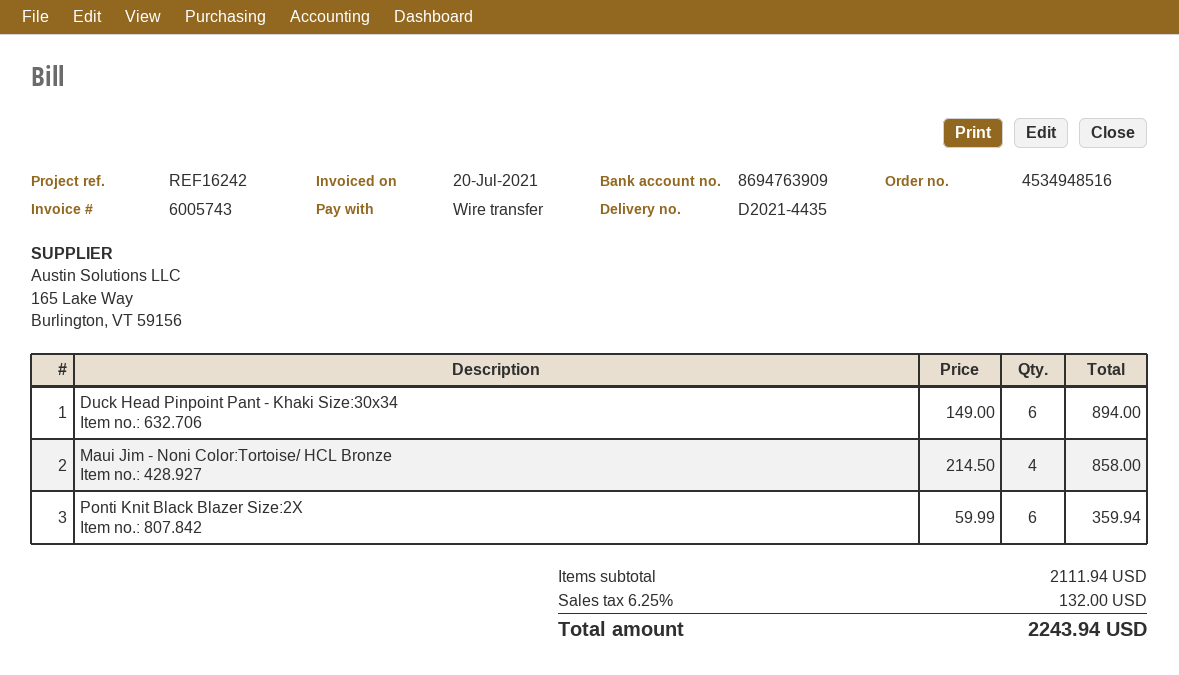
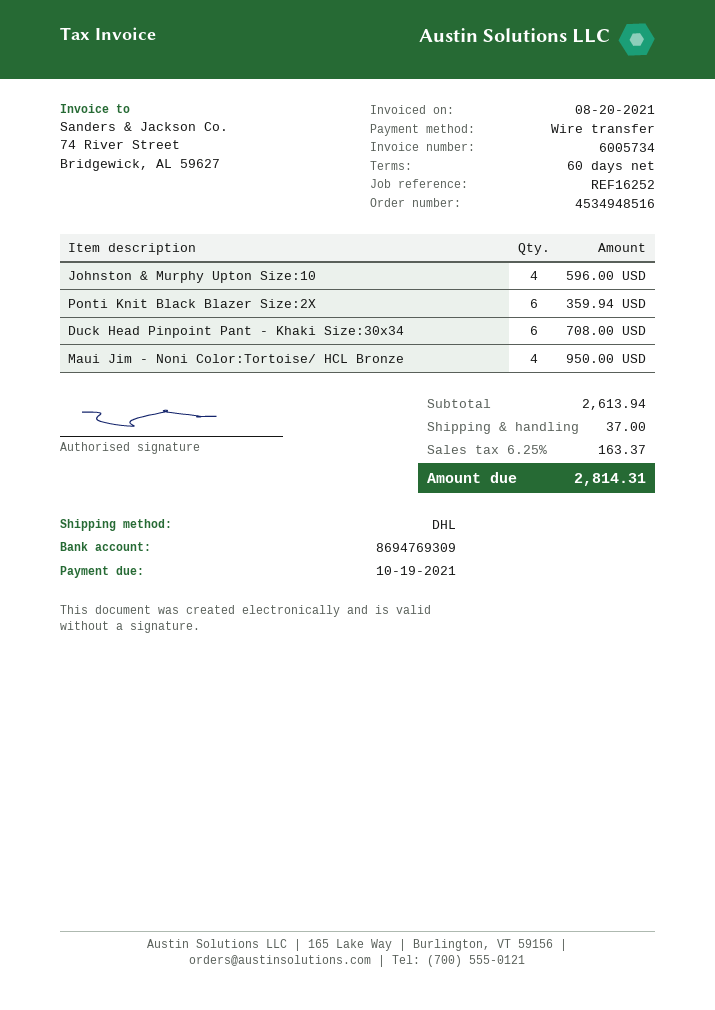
invoice number: 6005743 -> 6005734
invoice date: 2021-07-20 -> 2021-08-20
reference: REF16242 -> REF16252
bank account: 8694763909 -> 8694769309
Duck Head Pinpoint Pant - Khaki Size:30x34: 6 for 894.00 -> 6 for 708.00
Maui Jim - Noni Color:Tortoise/ HCL Bronze: 4 for 858.00 -> 4 for 950.00
Johnston & Murphy Upton Size:10: none -> 4 for 596.00
subtotal: 2111.94 -> 2613.94
shipping: none -> 37.00
tax: 6.25% = 132.00 -> 6.25% = 163.37
total: 2243.94 -> 2814.31

